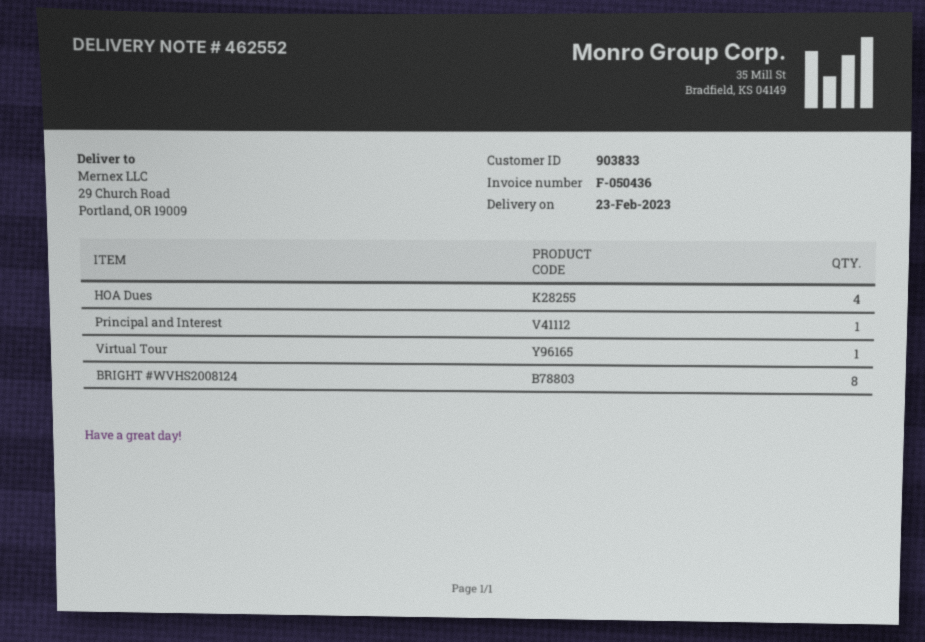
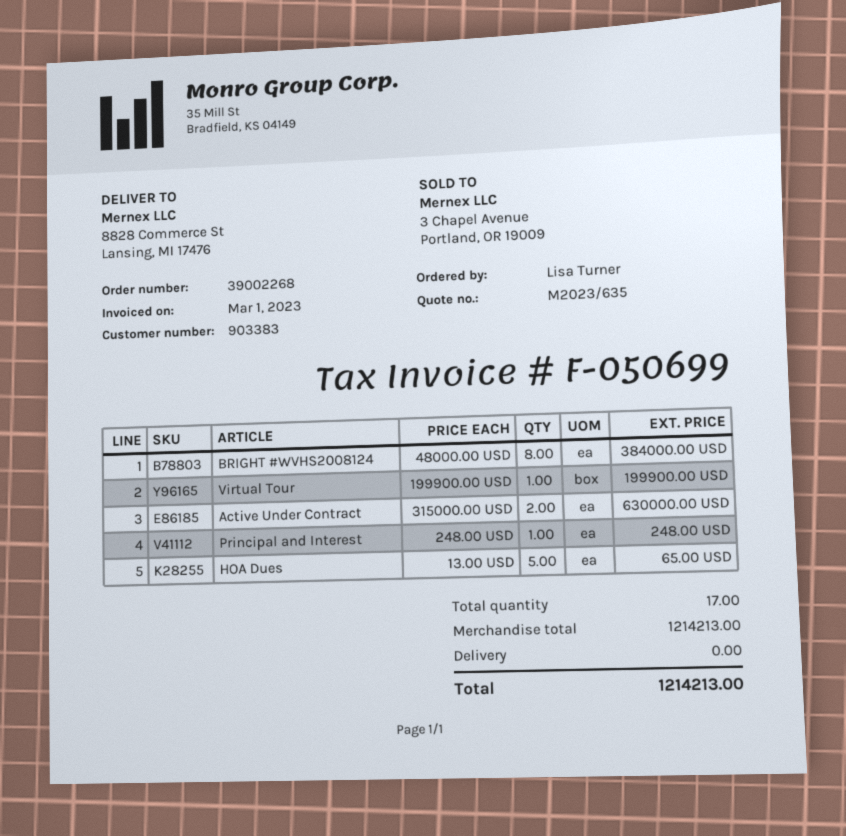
invoice number: F-050436 -> F-050699
customer number: 903833 -> 903383
ship to: 29 Church Road, Portland, OR 19009 -> 8828 Commerce St, Lansing, MI 17476
HOA Dues: 4 -> 5
Active Under Contract: none -> 2

